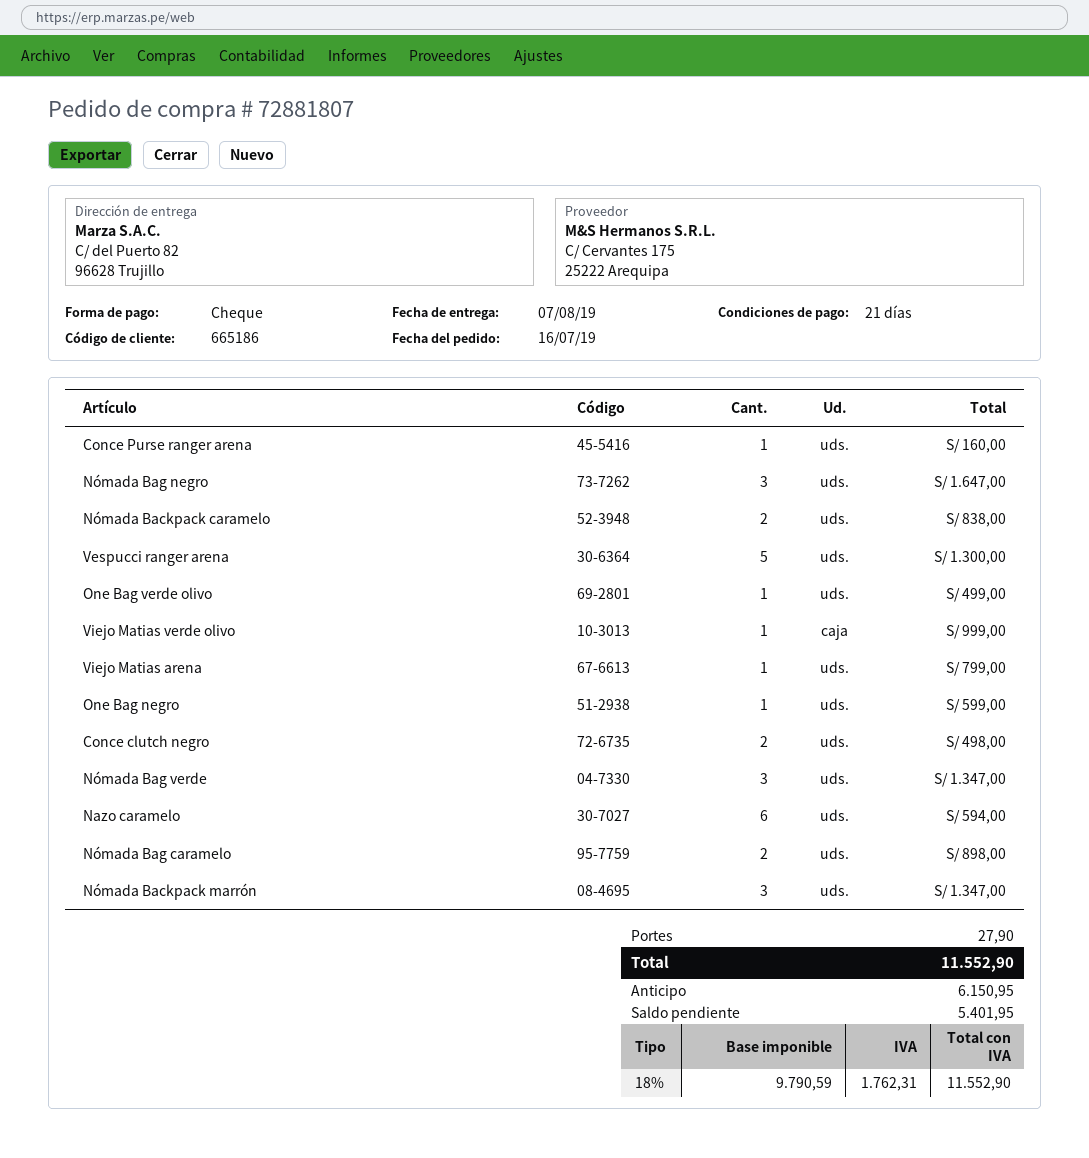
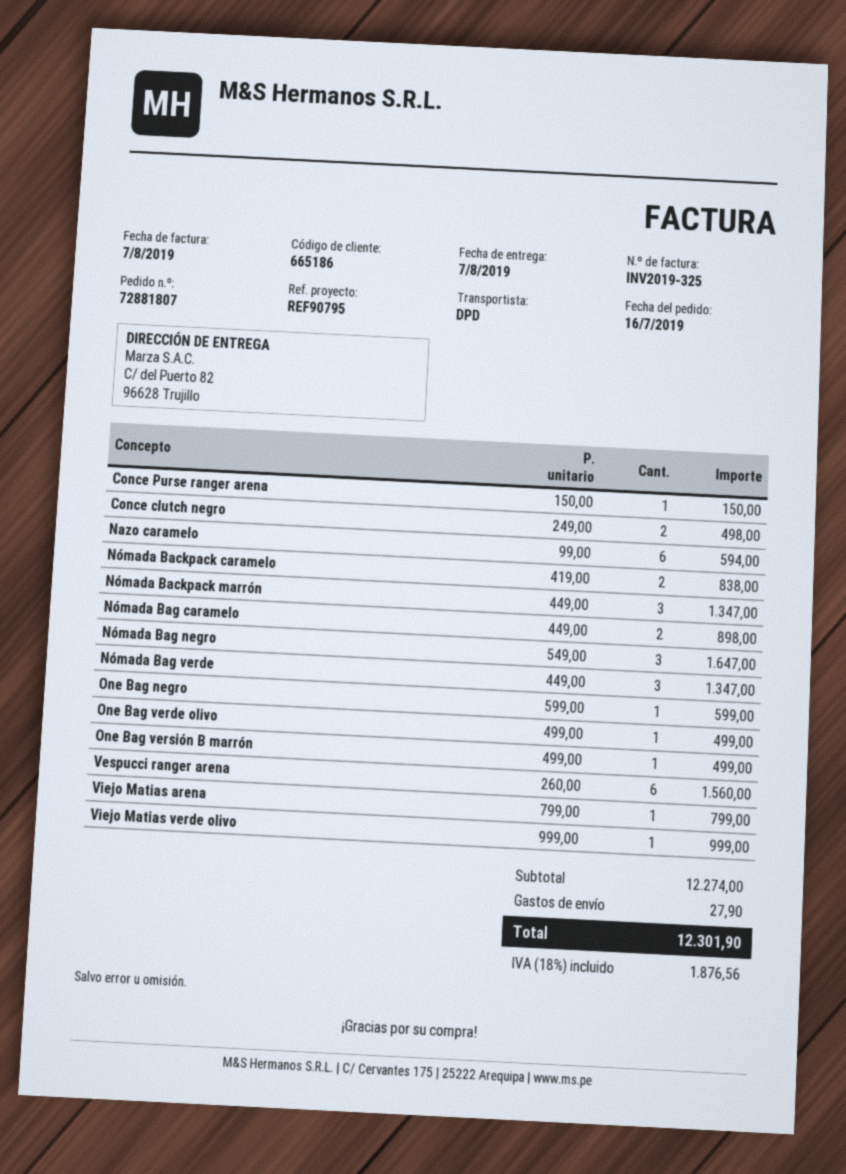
Conce Purse ranger arena: 1 for 160.00 -> 1 for 150.00
Vespucci ranger arena: 5 for 1300.00 -> 6 for 1560.00
One Bag versión B marrón: none -> 1 for 499.00
tax: 18% = 1762.31 -> 18% = 1876.56
total: 11552.90 -> 12301.90

